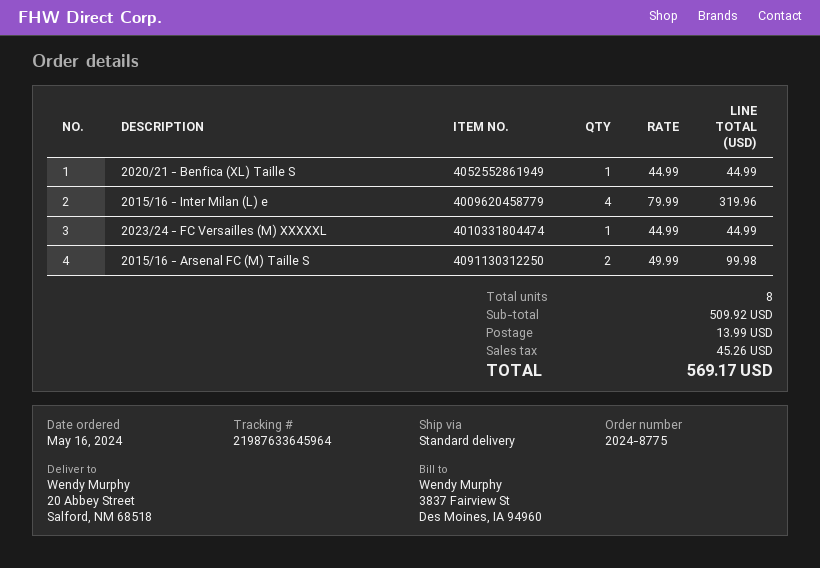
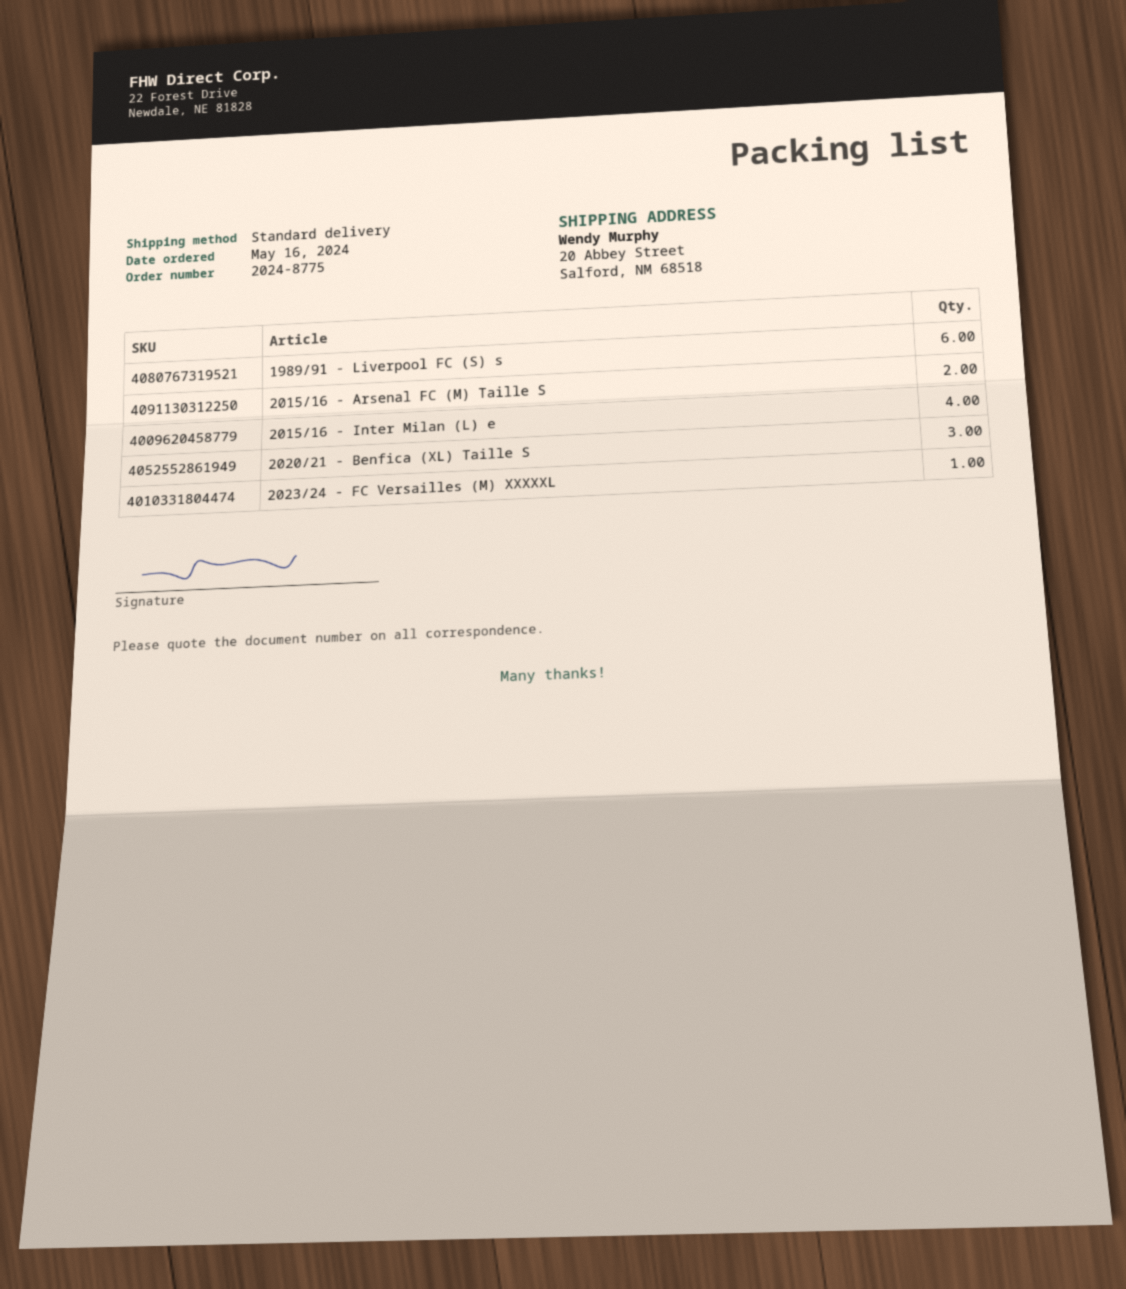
2020/21 - Benfica (XL) Taille S: 1 -> 3
1989/91 - Liverpool FC (S) s: none -> 6

